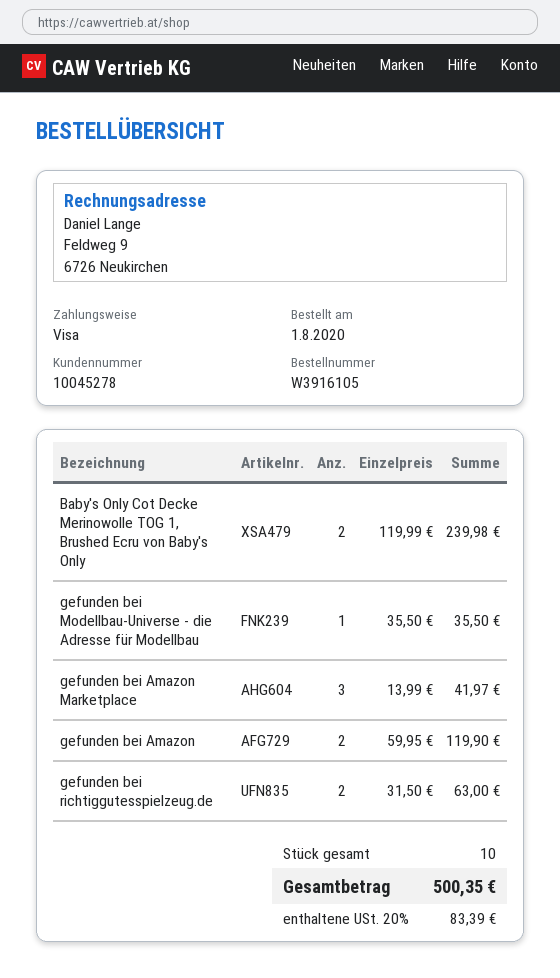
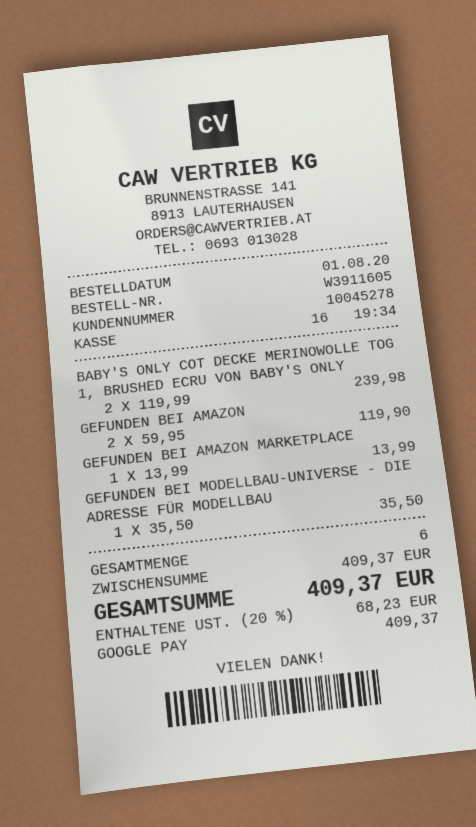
order number: W3916105 -> W3911605
payment method: Visa -> Google Pay
gefunden bei Amazon Marketplace: 3 x 13.99 = 41.97 -> 1 x 13.99 = 13.99
gefunden bei richtiggutesspielzeug.de: 2 x 31.50 = 63.00 -> none
total quantity: 10 -> 6
tax: 20% = 83.39 -> 20% = 68.23
total: 500.35 -> 409.37

